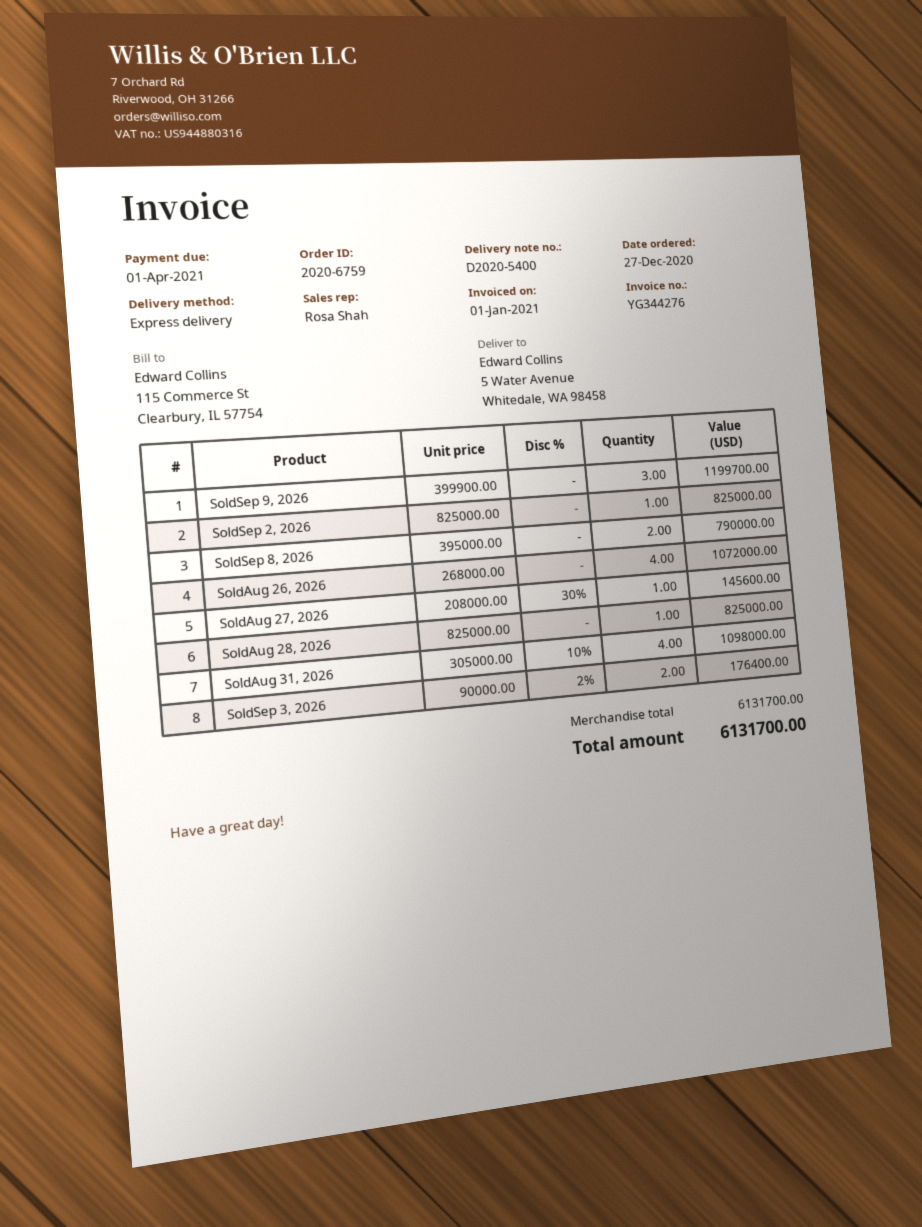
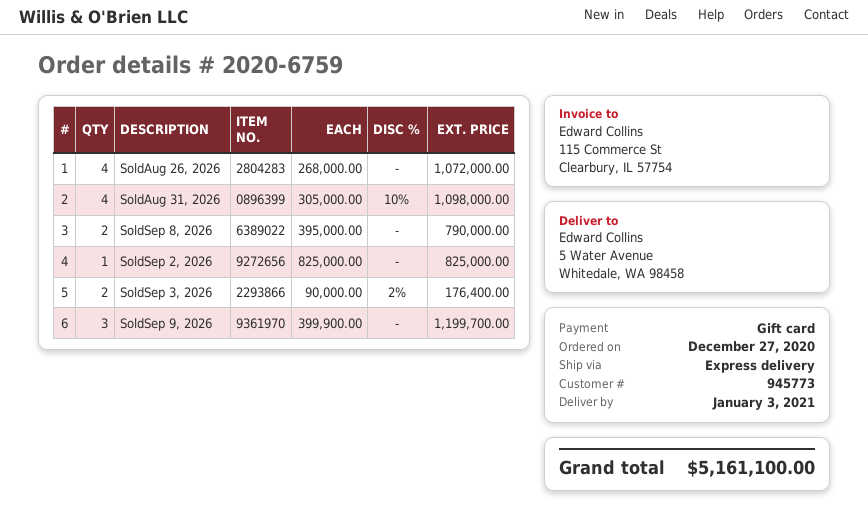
SoldAug 27, 2026: 1 x 208000.00 - 30% = 145600.00 -> none
SoldAug 28, 2026: 1 x 825000.00 = 825000.00 -> none
total: 6131700.00 -> 5161100.00

